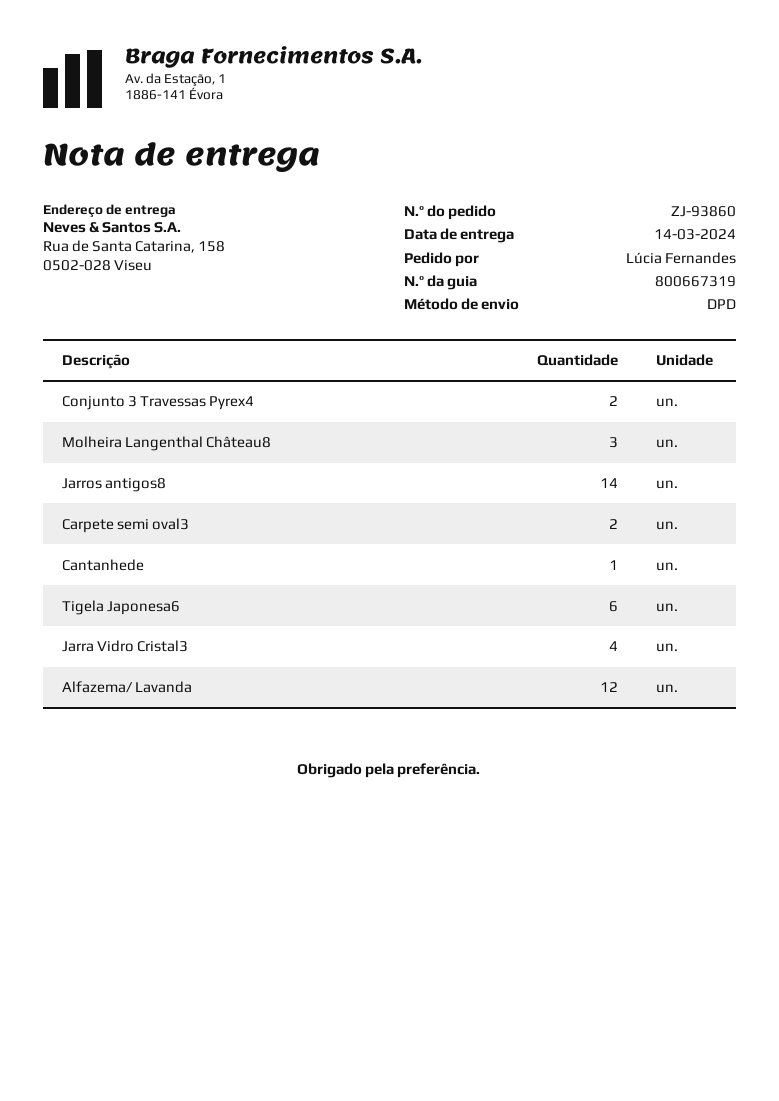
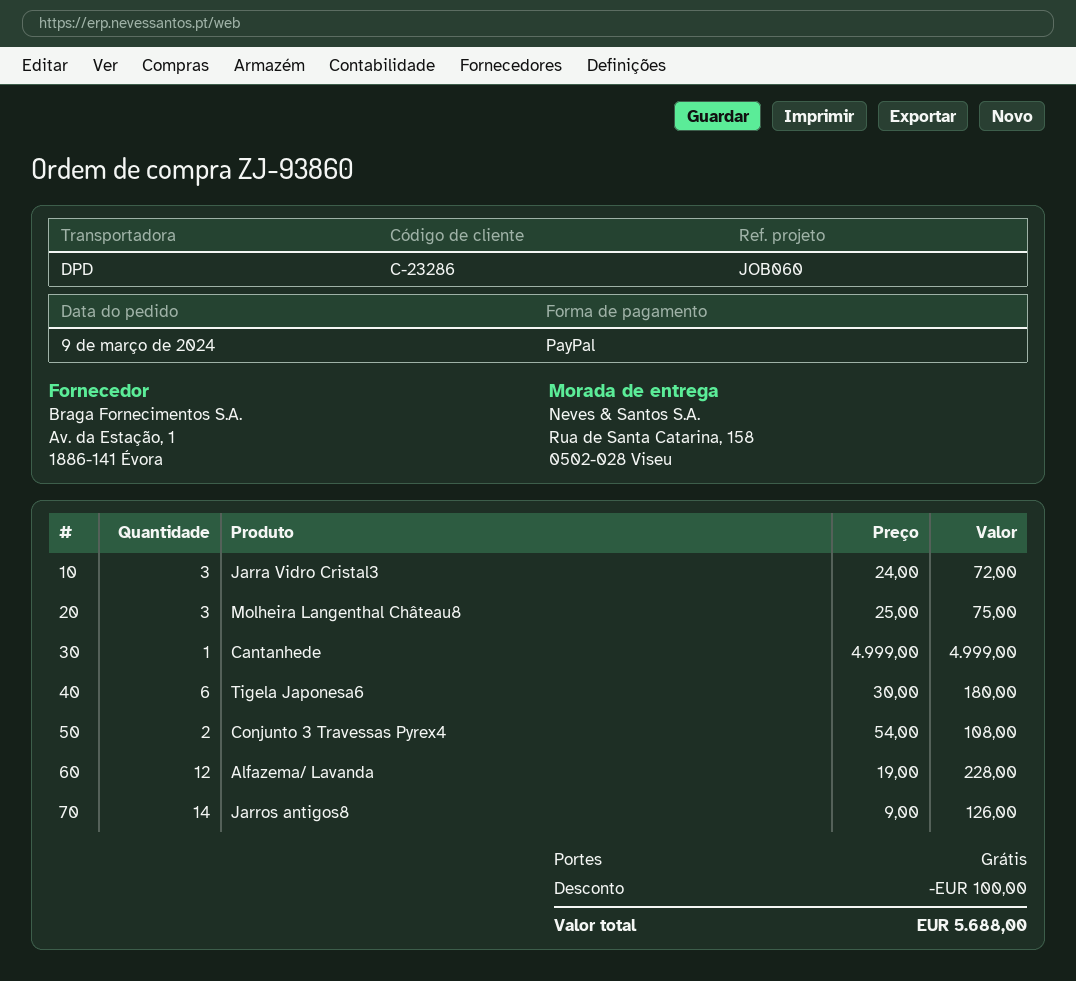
Carpete semi oval3: 2 -> none
Jarra Vidro Cristal3: 4 -> 3

